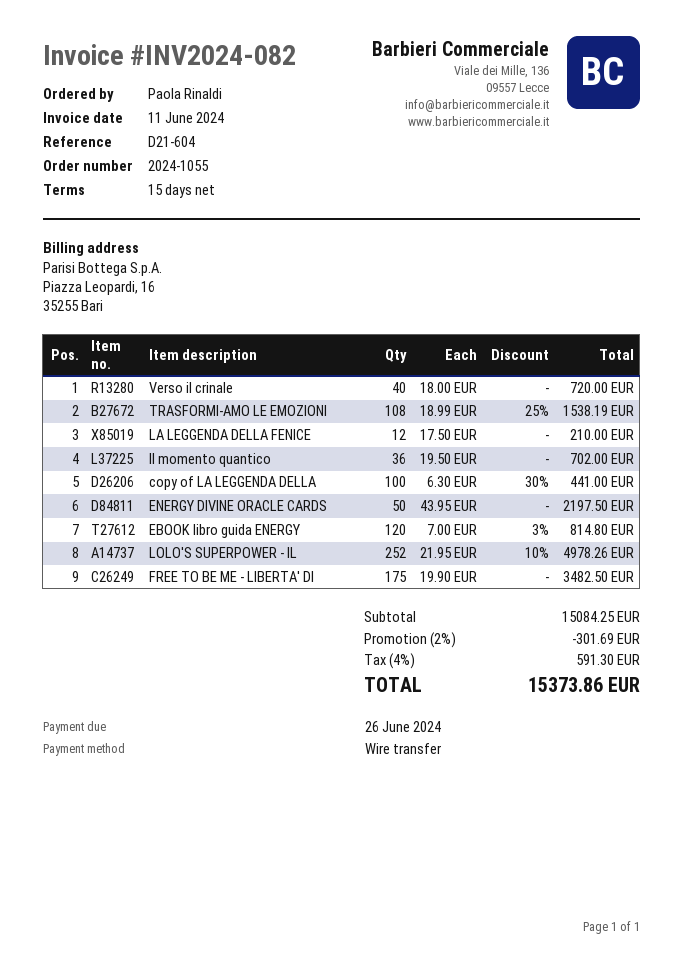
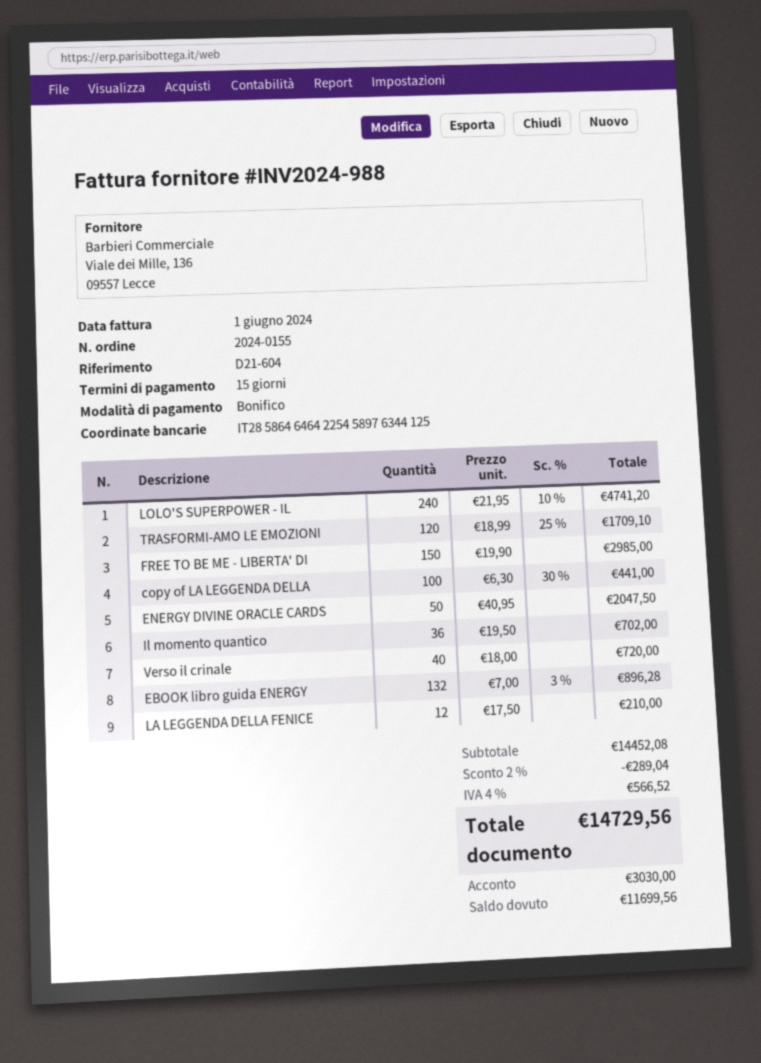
order number: 2024-1055 -> 2024-0155
invoice number: INV2024-082 -> INV2024-988
invoice date: 2024-06-11 -> 2024-06-01
TRASFORMI-AMO LE EMOZIONI: 108 x 18.99 - 25% = 1538.19 -> 120 x 18.99 - 25% = 1709.10
ENERGY DIVINE ORACLE CARDS: 50 x 43.95 = 2197.50 -> 50 x 40.95 = 2047.50
EBOOK libro guida ENERGY: 120 x 7.00 - 3% = 814.80 -> 132 x 7.00 - 3% = 896.28
LOLO'S SUPERPOWER - IL: 252 x 21.95 - 10% = 4978.26 -> 240 x 21.95 - 10% = 4741.20
FREE TO BE ME - LIBERTA' DI: 175 x 19.90 = 3482.50 -> 150 x 19.90 = 2985.00
subtotal: 15084.25 -> 14452.08
discount: 2% = 301.69 -> 2% = 289.04
tax: 4% = 591.30 -> 4% = 566.52
total: 15373.86 -> 14729.56

